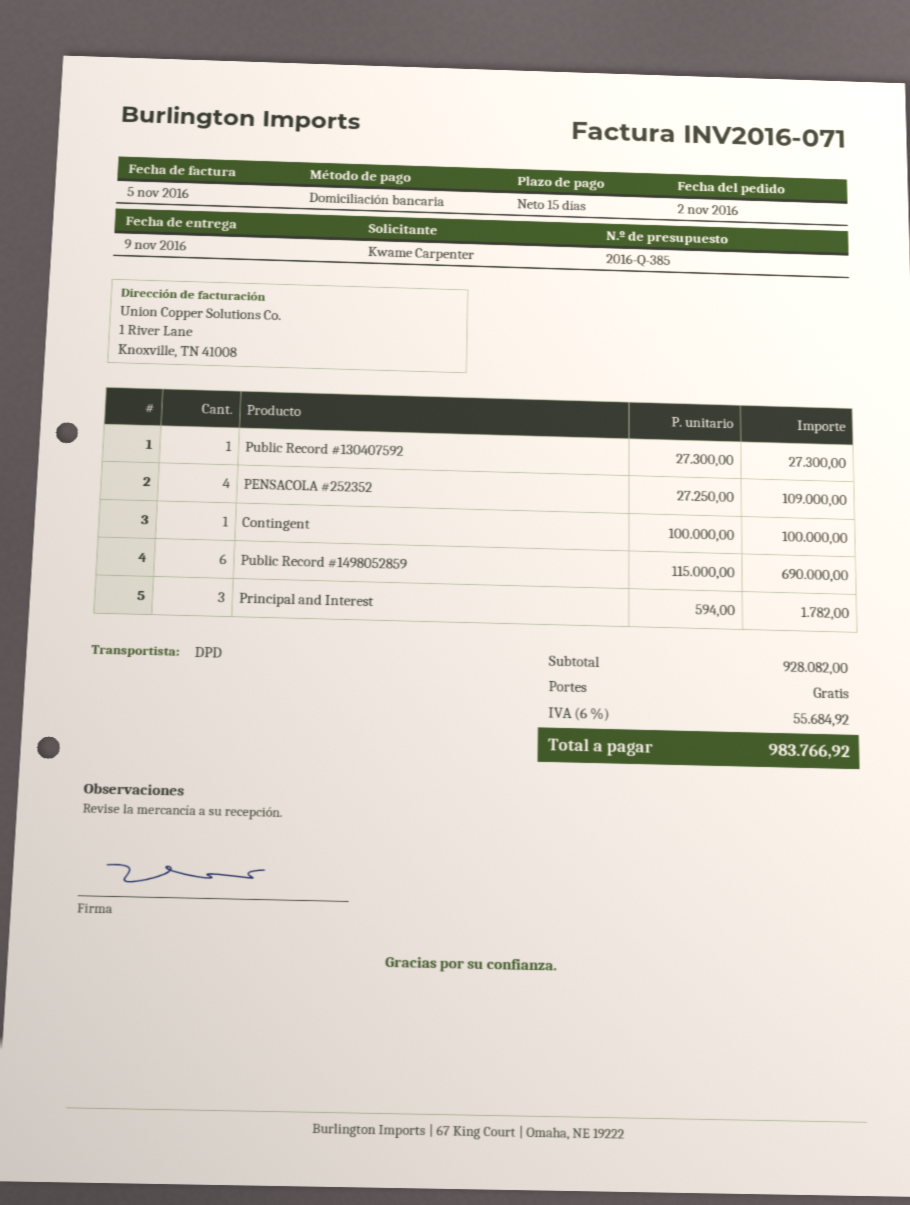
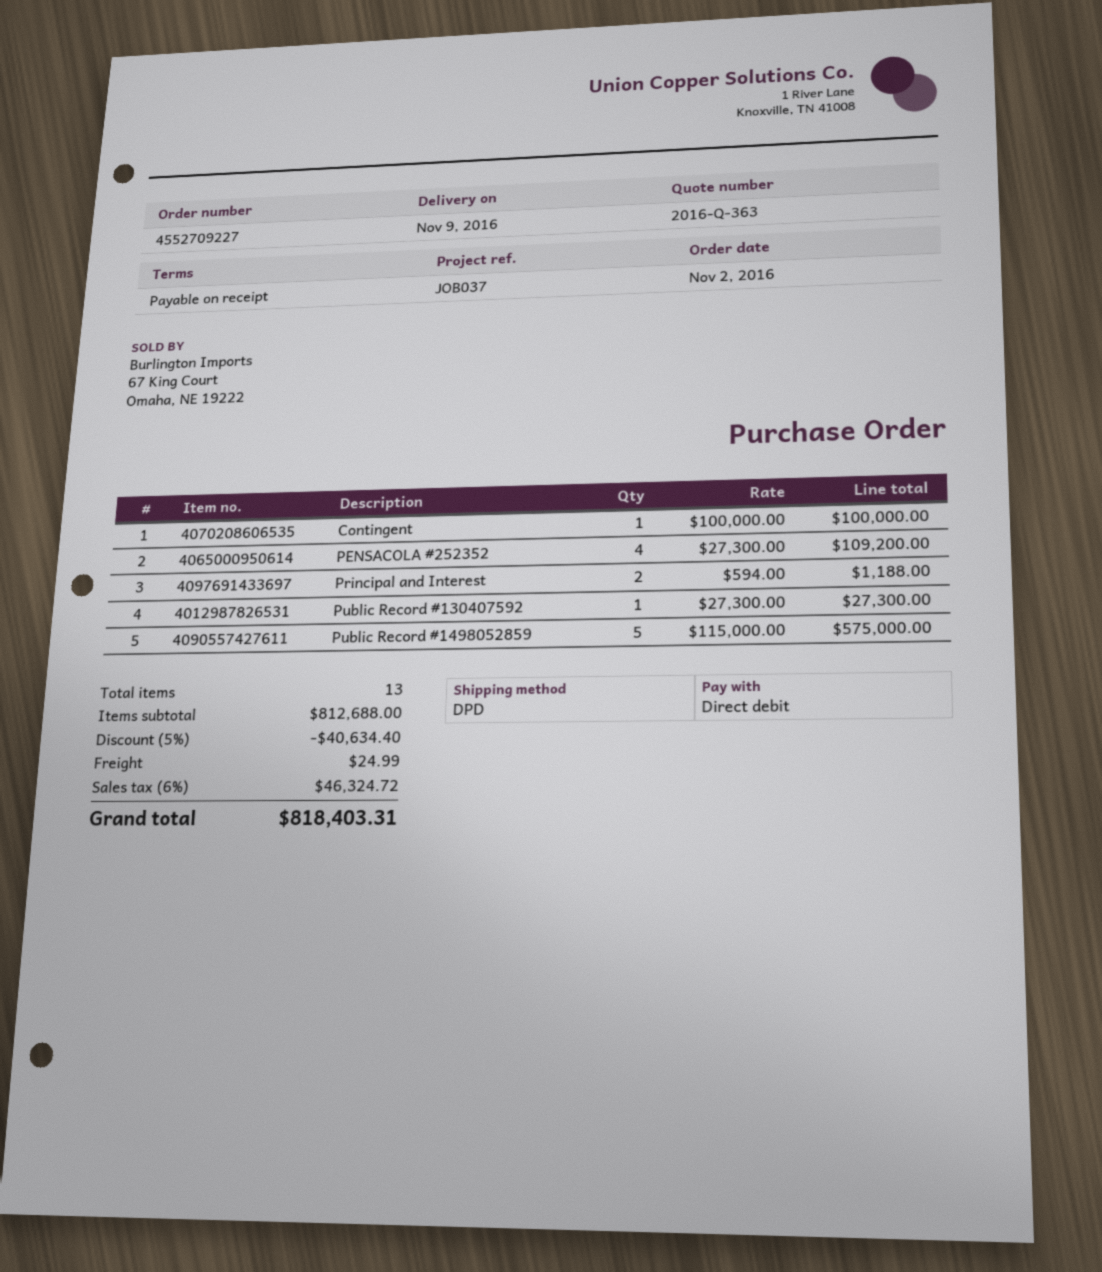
quote number: 2016-Q-385 -> 2016-Q-363
payment terms: 15 days -> on receipt
PENSACOLA #252352: 4 x 27250.00 = 109000.00 -> 4 x 27300.00 = 109200.00
Public Record #1498052859: 6 x 115000.00 = 690000.00 -> 5 x 115000.00 = 575000.00
Principal and Interest: 3 x 594.00 = 1782.00 -> 2 x 594.00 = 1188.00
subtotal: 928082.00 -> 812688.00
discount: none -> 5% = 40634.40
shipping: 0.00 -> 24.99
tax: 6% = 55684.92 -> 6% = 46324.72
total: 983766.92 -> 818403.31

